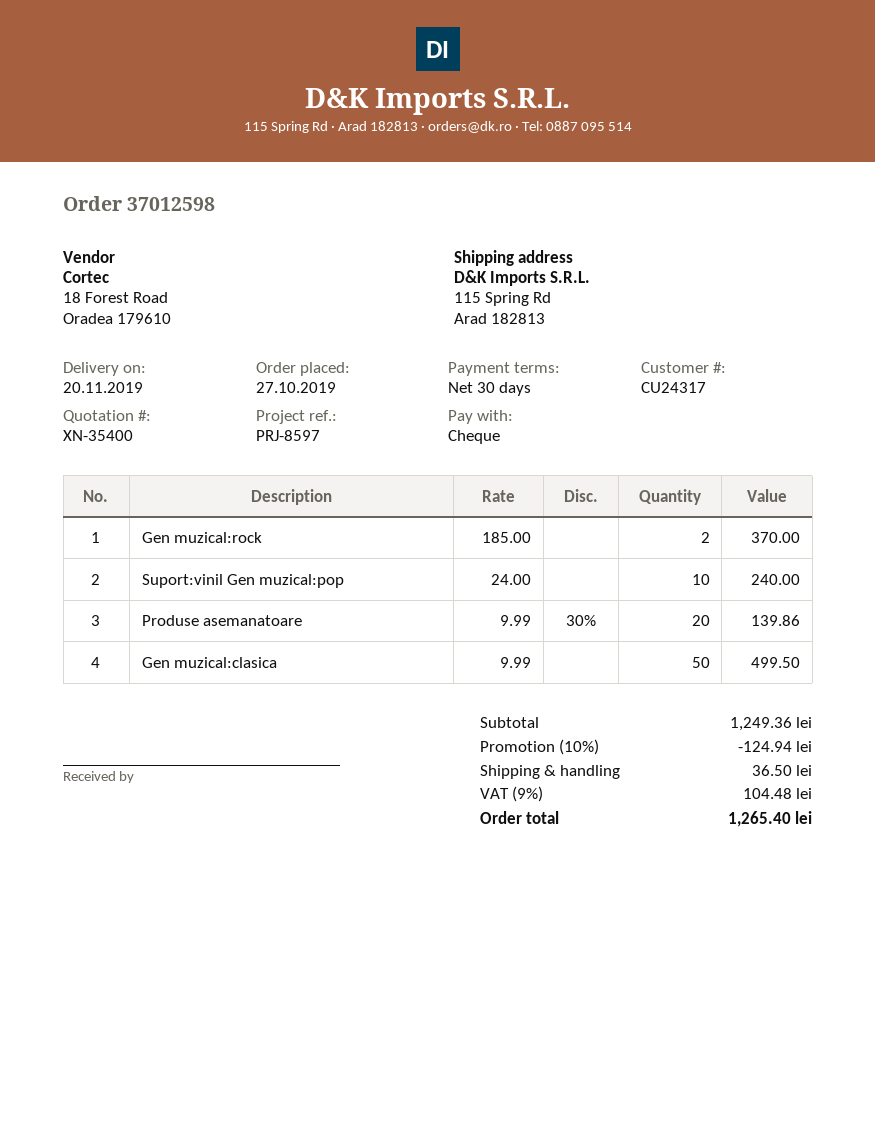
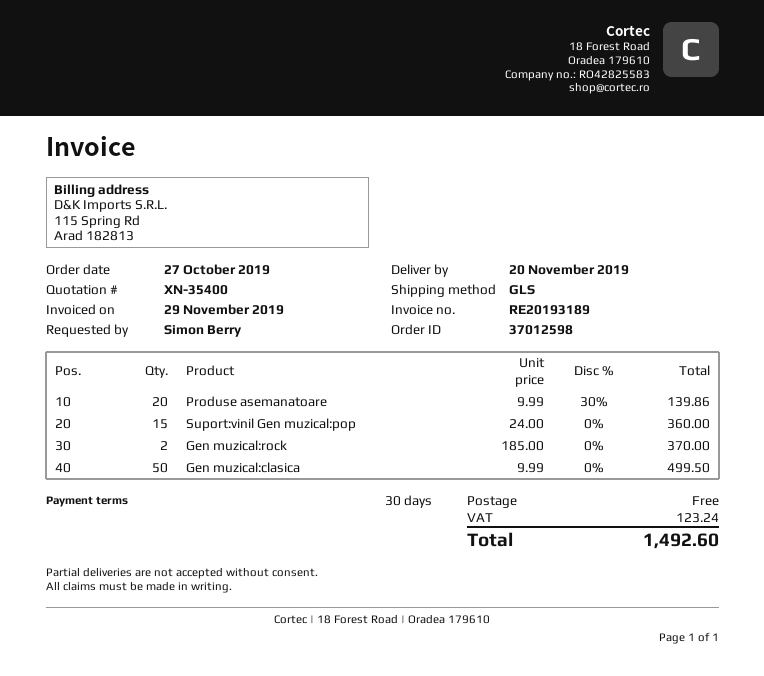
Suport:vinil Gen muzical:pop: 10 x 24.00 = 240.00 -> 15 x 24.00 = 360.00
discount: 10% = 124.94 -> none
shipping: 36.50 -> 0.00
tax: 104.48 -> 123.24
total: 1265.40 -> 1492.60

